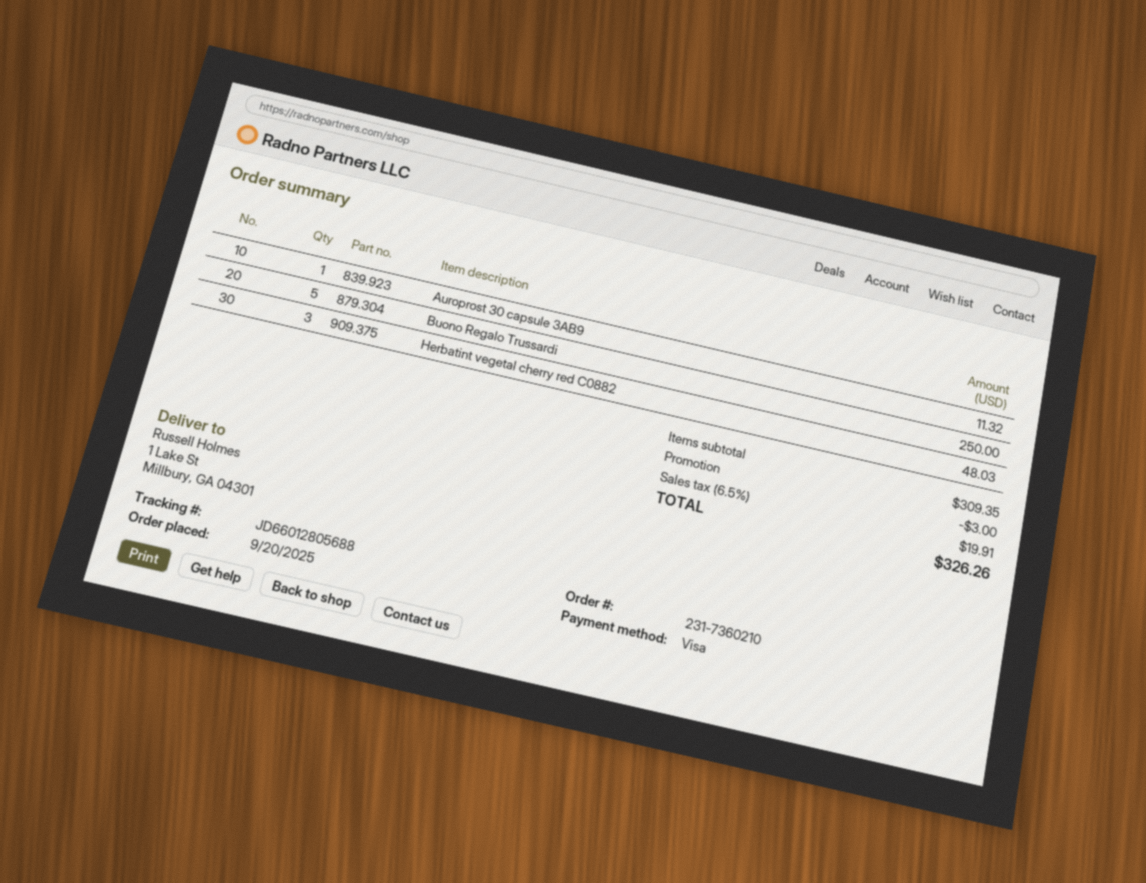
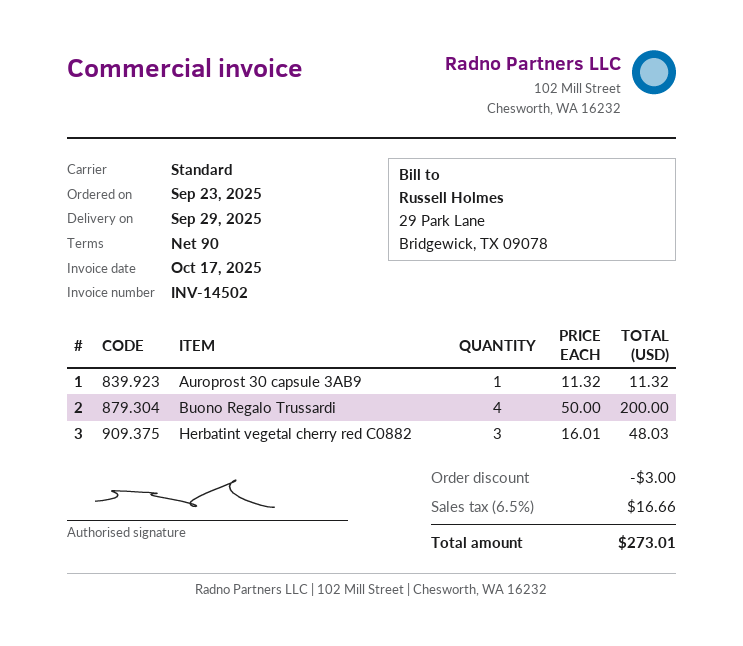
order date: 2025-09-20 -> 2025-09-23
Buono Regalo Trussardi: 5 for 250.00 -> 4 for 200.00
tax: 6.5% = 19.91 -> 6.5% = 16.66
total: 326.26 -> 273.01

